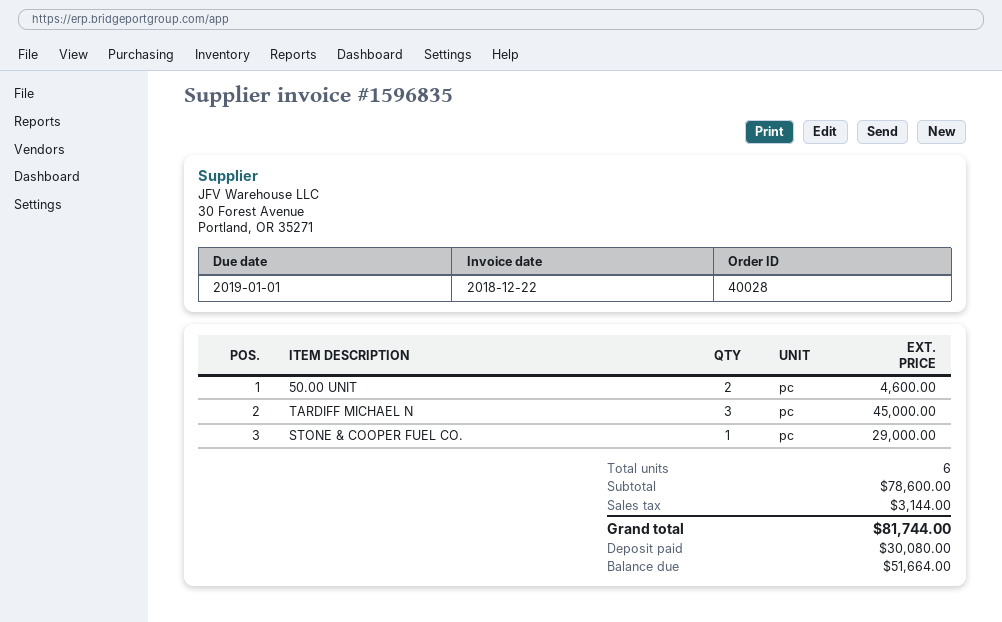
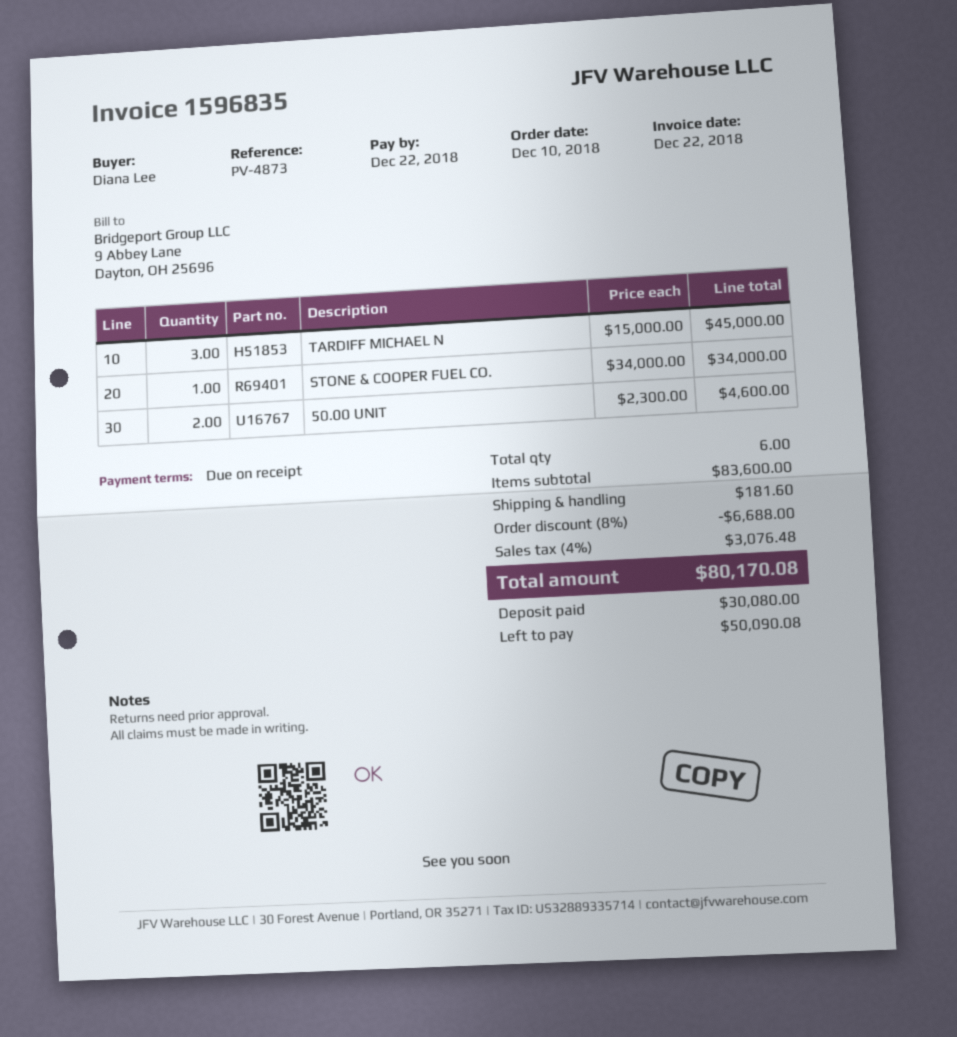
due date: 2019-01-01 -> 2018-12-22
STONE & COOPER FUEL CO.: 1 for 29000.00 -> 1 for 34000.00
subtotal: 78600.00 -> 83600.00
discount: none -> 8% = 6688.00
shipping: none -> 181.60
tax: 3144.00 -> 3076.48
total: 81744.00 -> 80170.08
balance: 51664.00 -> 50090.08

